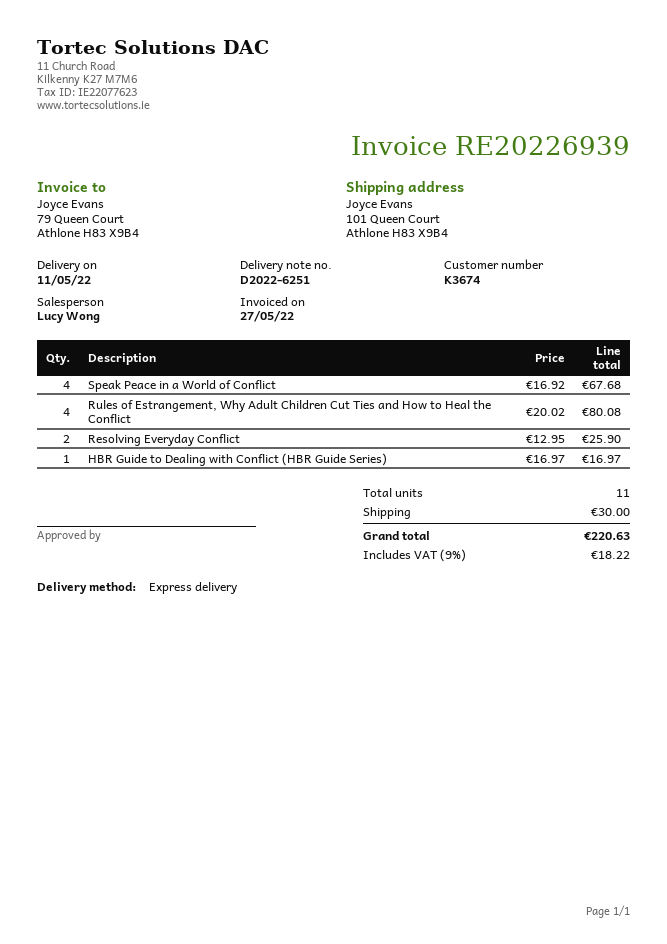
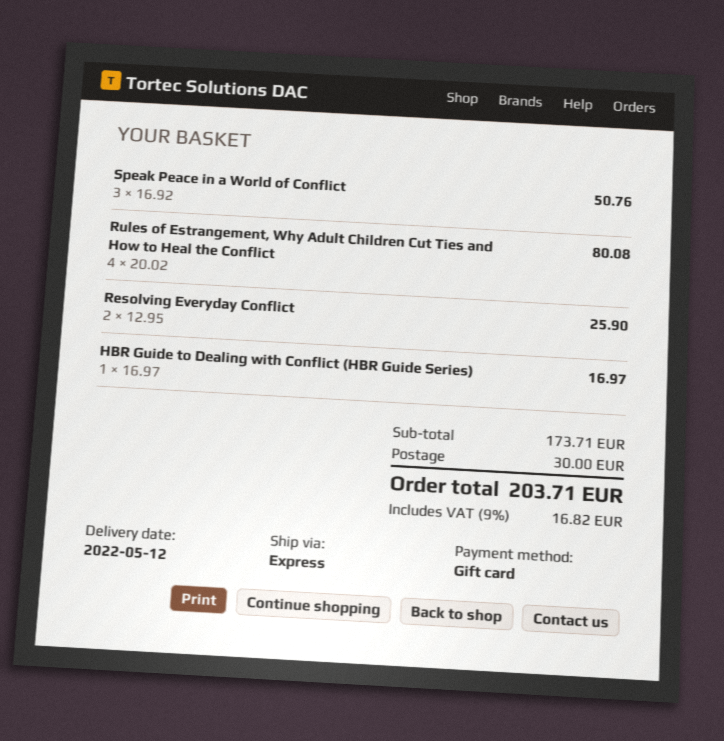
delivery date: 2022-05-11 -> 2022-05-12
Speak Peace in a World of Conflict: 4 x 16.92 = 67.68 -> 3 x 16.92 = 50.76
tax: 9% = 18.22 -> 9% = 16.82
total: 220.63 -> 203.71

